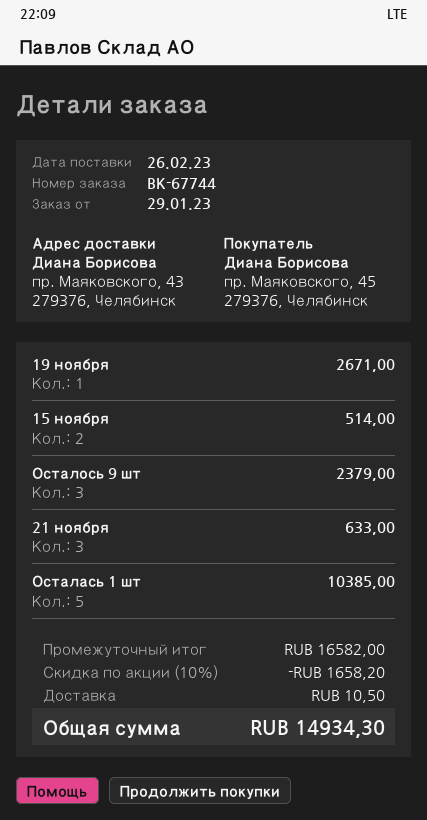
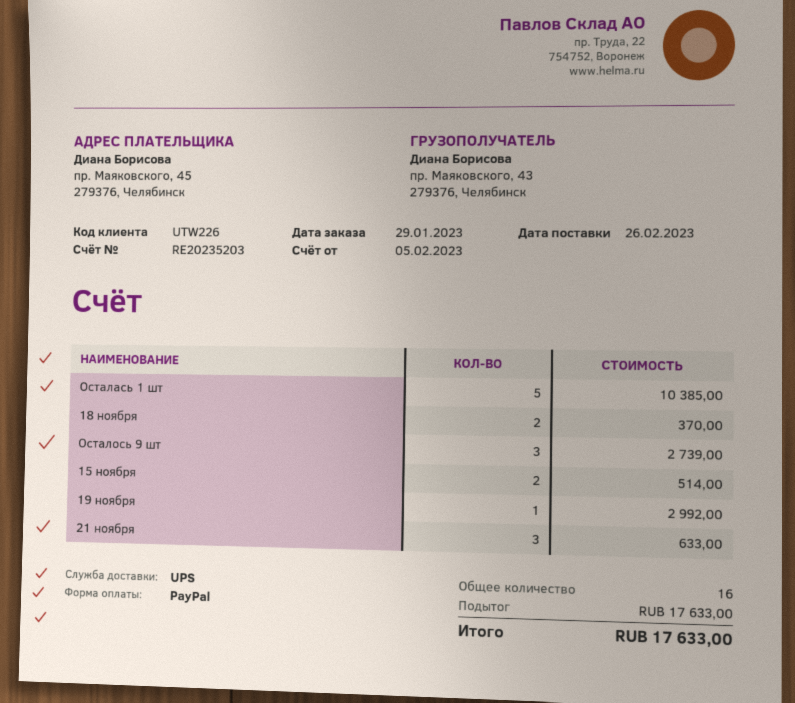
19 ноября: 1 for 2671.00 -> 1 for 2992.00
Осталось 9 шт: 3 for 2379.00 -> 3 for 2739.00
18 ноября: none -> 2 for 370.00
subtotal: 16582.00 -> 17633.00
discount: 10% = 1658.20 -> none
shipping: 10.50 -> none
total: 14934.30 -> 17633.00

